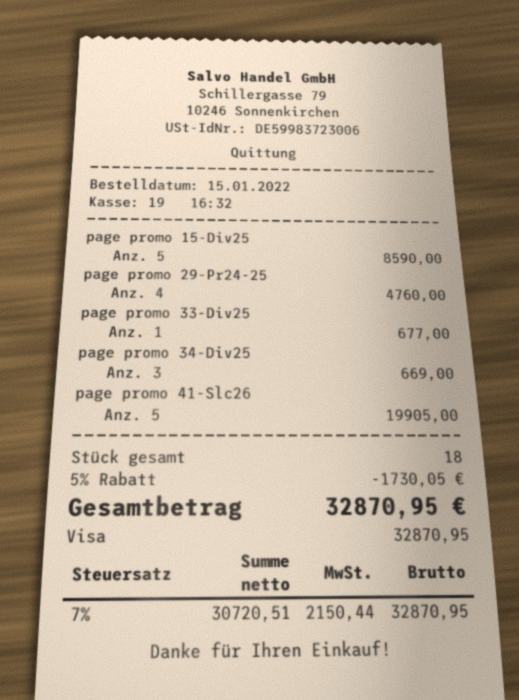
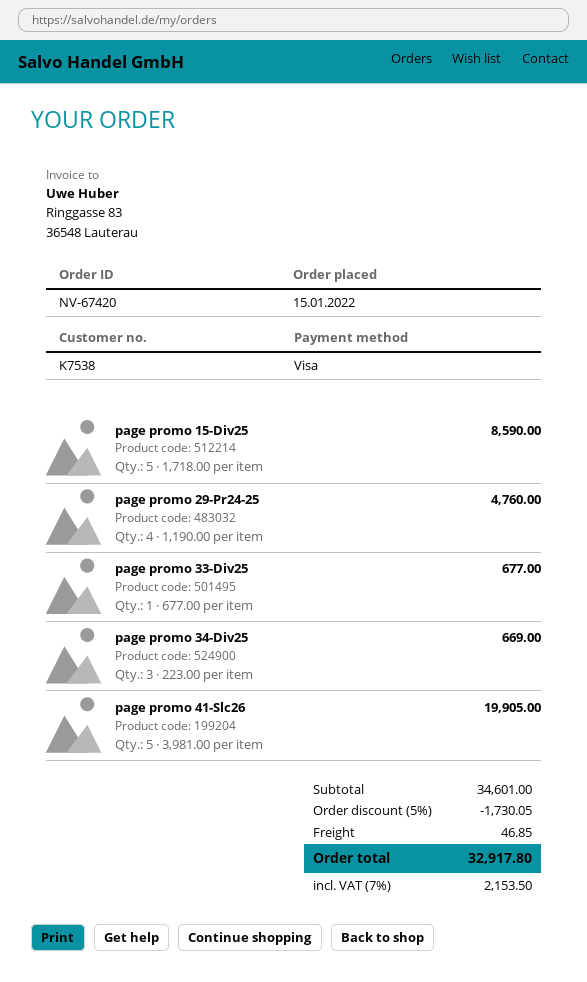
shipping: none -> 46.85
tax: 7% = 2150.44 -> 7% = 2153.50
total: 32870.95 -> 32917.80

